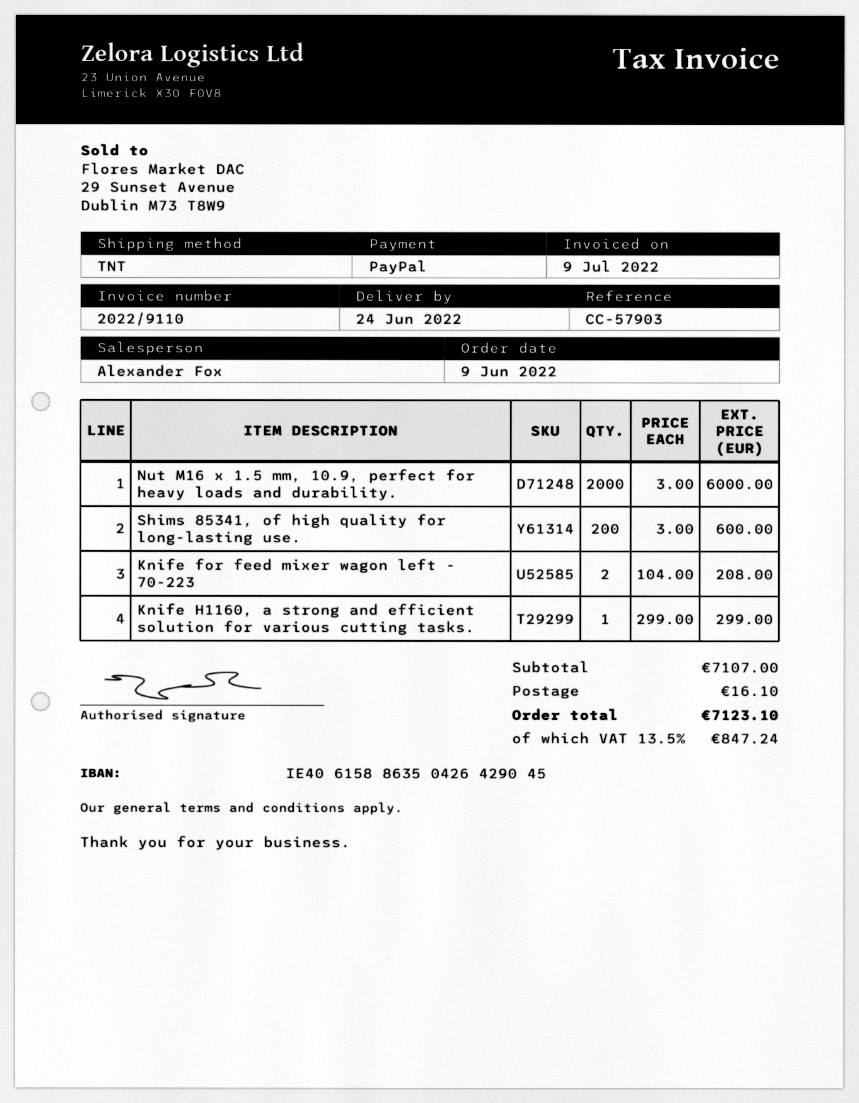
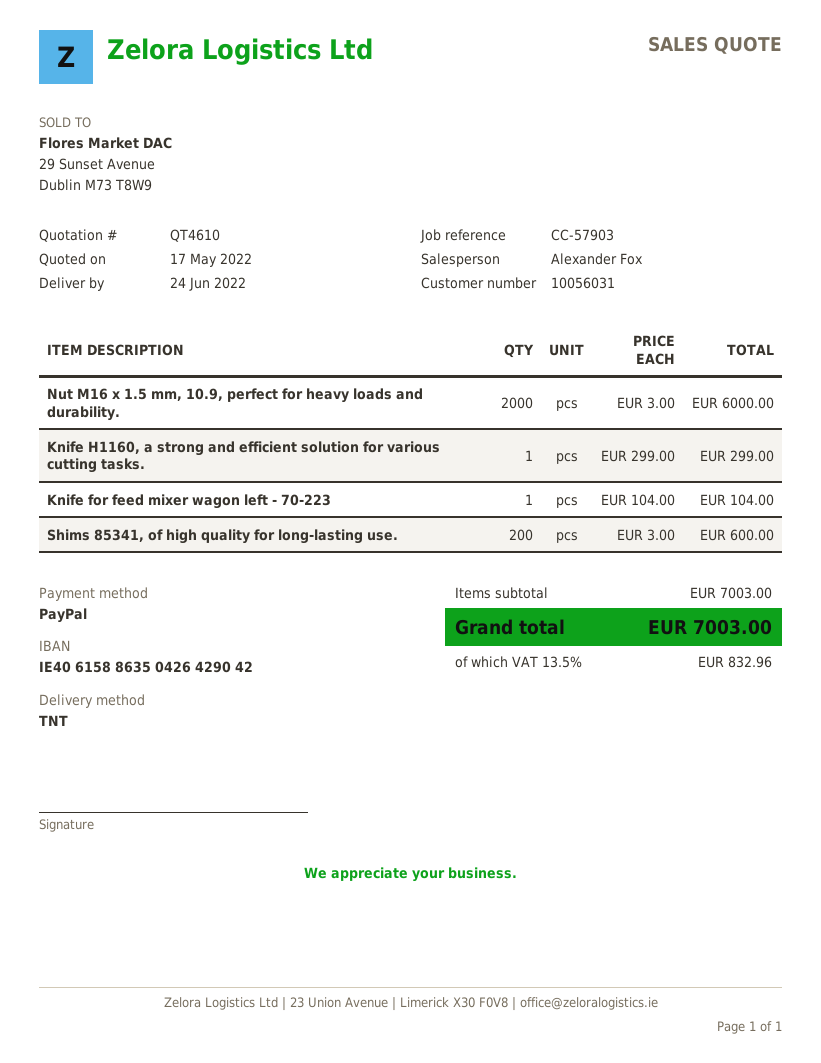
bank account: IE40615886350426429045 -> IE40615886350426429042
Knife for feed mixer wagon left - 70-223: 2 x 104.00 = 208.00 -> 1 x 104.00 = 104.00
subtotal: 7107.00 -> 7003.00
shipping: 16.10 -> none
tax: 13.5% = 847.24 -> 13.5% = 832.96
total: 7123.10 -> 7003.00

